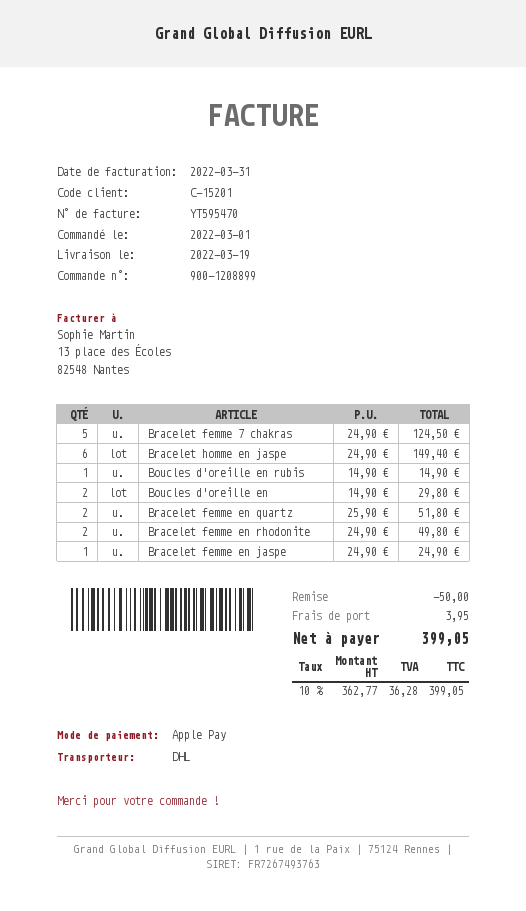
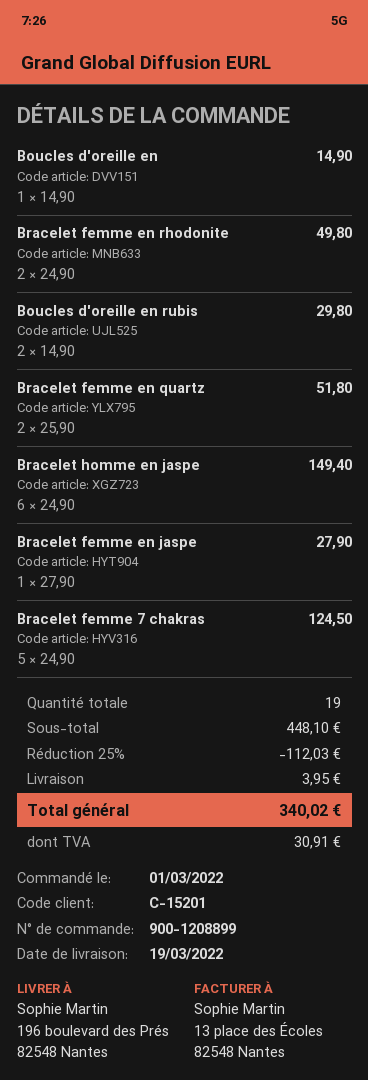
Boucles d'oreille en rubis: 1 x 14.90 = 14.90 -> 2 x 14.90 = 29.80
Boucles d'oreille en: 2 x 14.90 = 29.80 -> 1 x 14.90 = 14.90
Bracelet femme en jaspe: 1 x 24.90 = 24.90 -> 1 x 27.90 = 27.90
discount: 50.00 -> 112.03
tax: 36.28 -> 30.91
total: 399.05 -> 340.02

